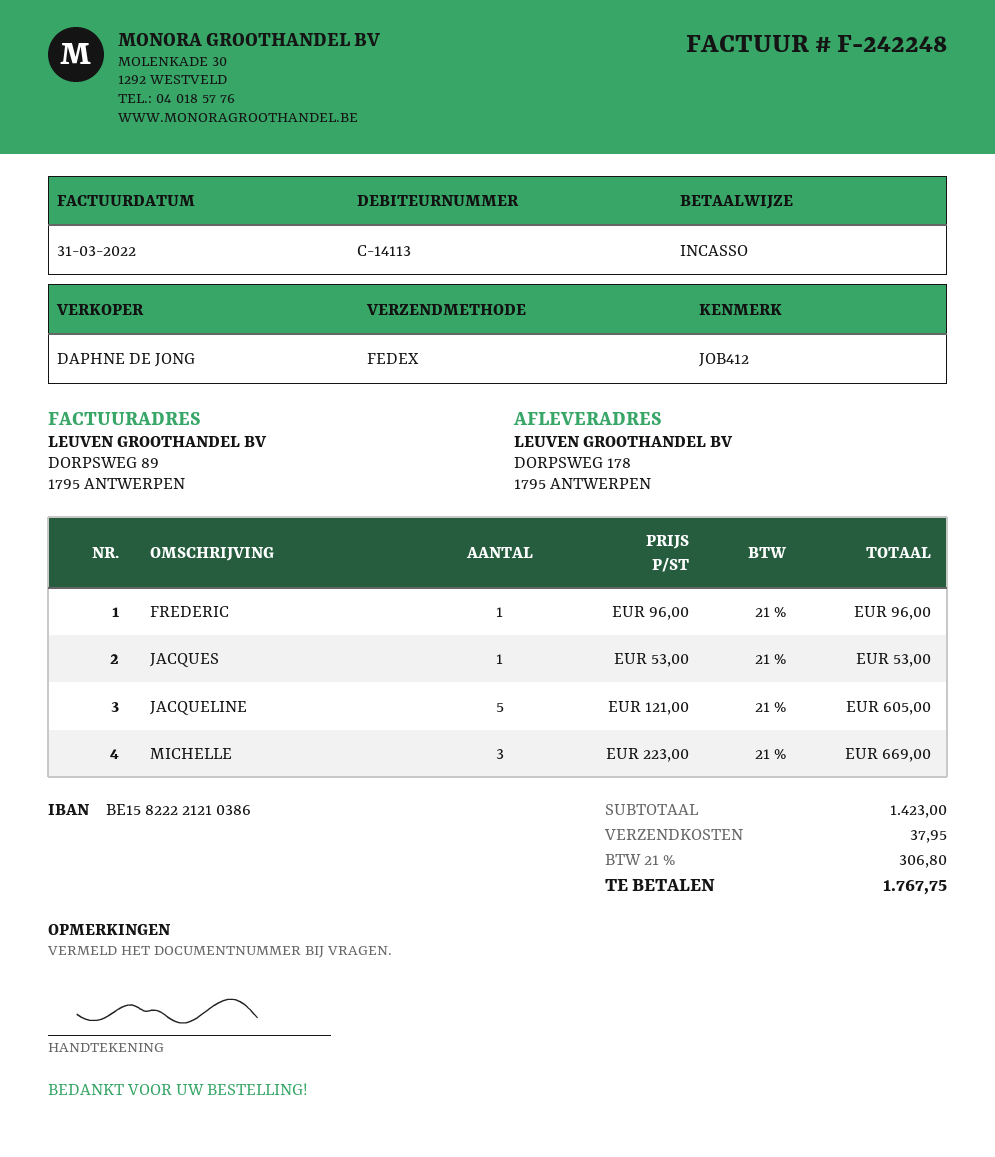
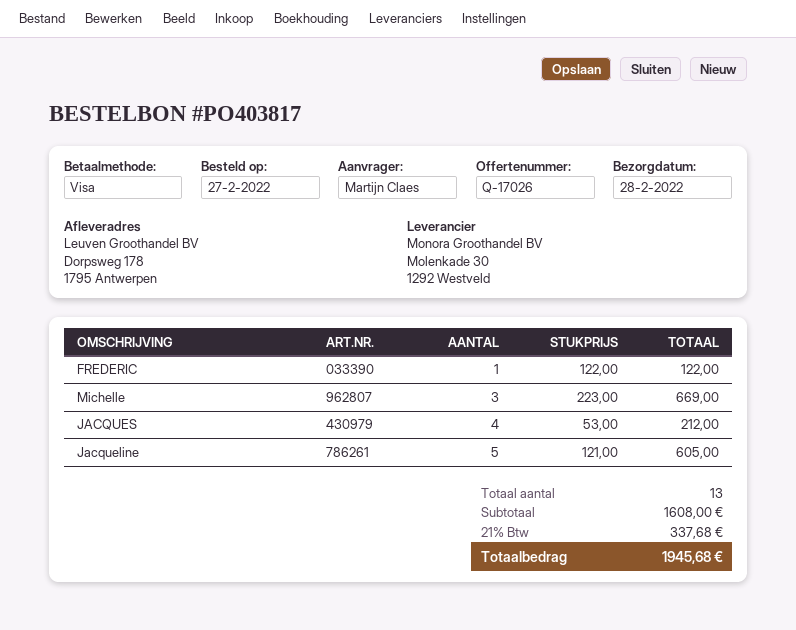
payment method: direct debit -> Visa
FREDERIC: 1 x 96.00 = 96.00 -> 1 x 122.00 = 122.00
JACQUES: 1 x 53.00 = 53.00 -> 4 x 53.00 = 212.00
subtotal: 1423.00 -> 1608.00
shipping: 37.95 -> none
tax: 21% = 306.80 -> 21% = 337.68
total: 1767.75 -> 1945.68

